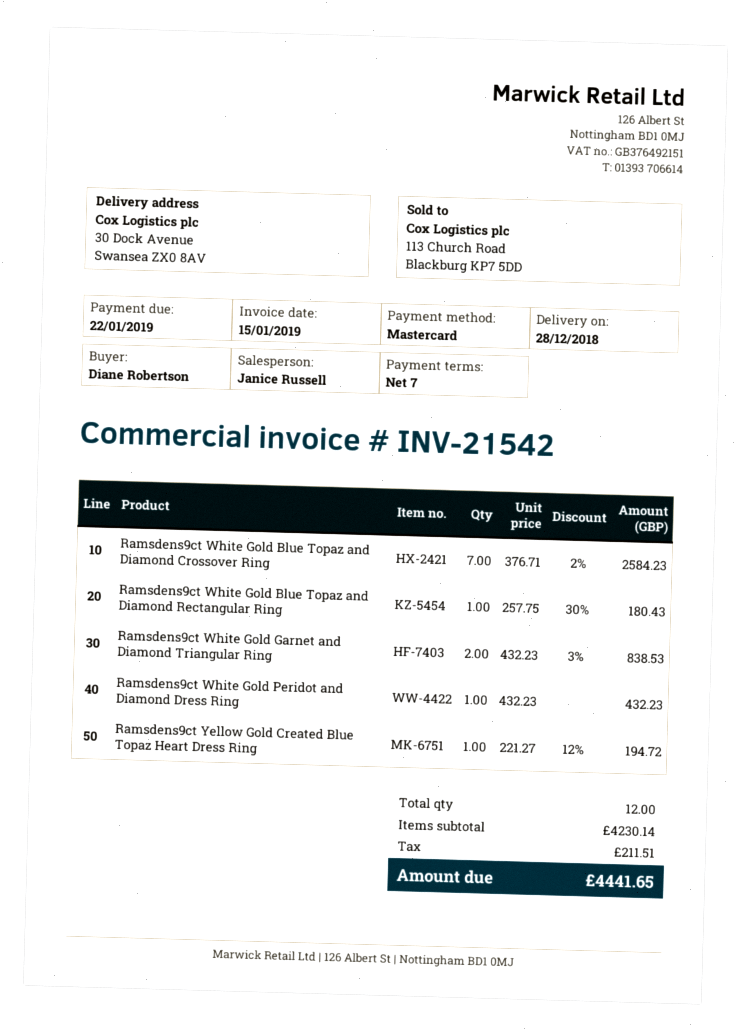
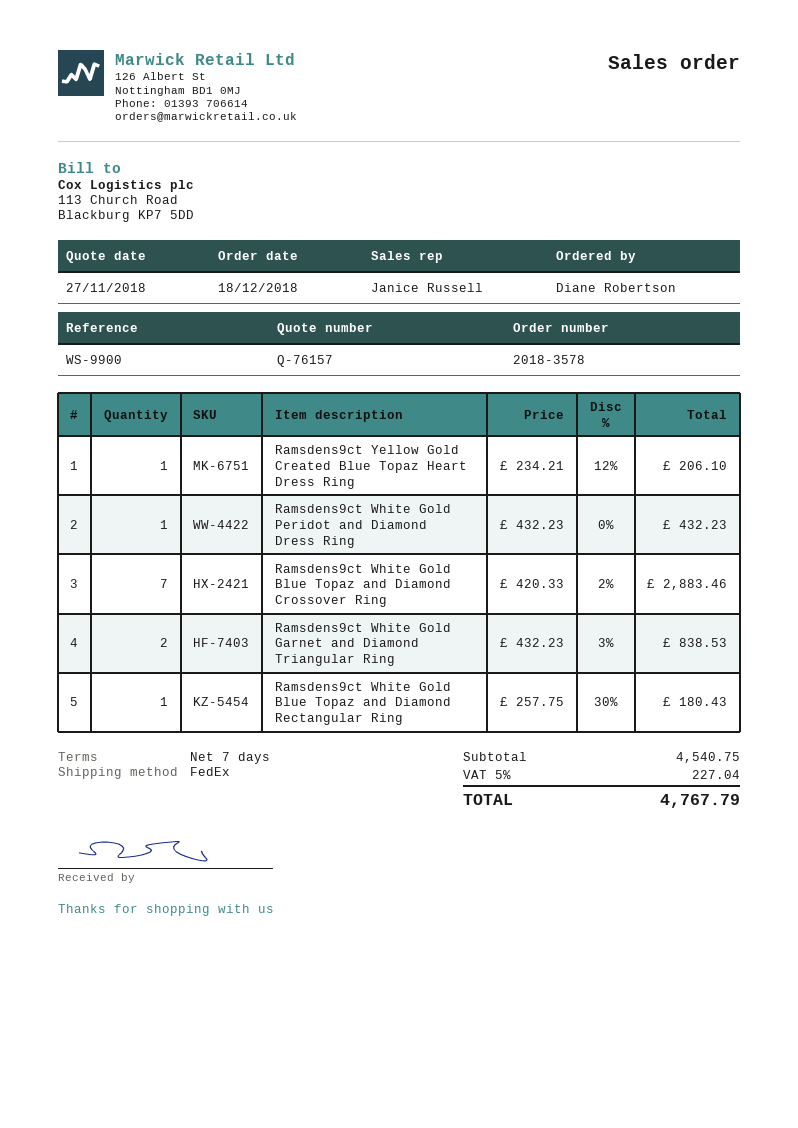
Ramsdens9ct White Gold Blue Topaz and Diamond Crossover Ring: 7 x 376.71 - 2% = 2584.23 -> 7 x 420.33 - 2% = 2883.46
Ramsdens9ct Yellow Gold Created Blue Topaz Heart Dress Ring: 1 x 221.27 - 12% = 194.72 -> 1 x 234.21 - 12% = 206.10
subtotal: 4230.14 -> 4540.75
tax: 211.51 -> 227.04
total: 4441.65 -> 4767.79

